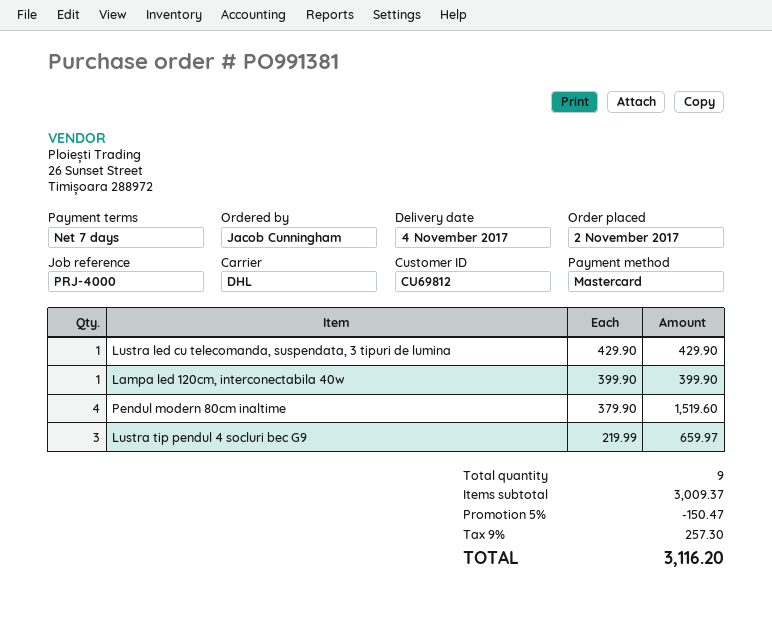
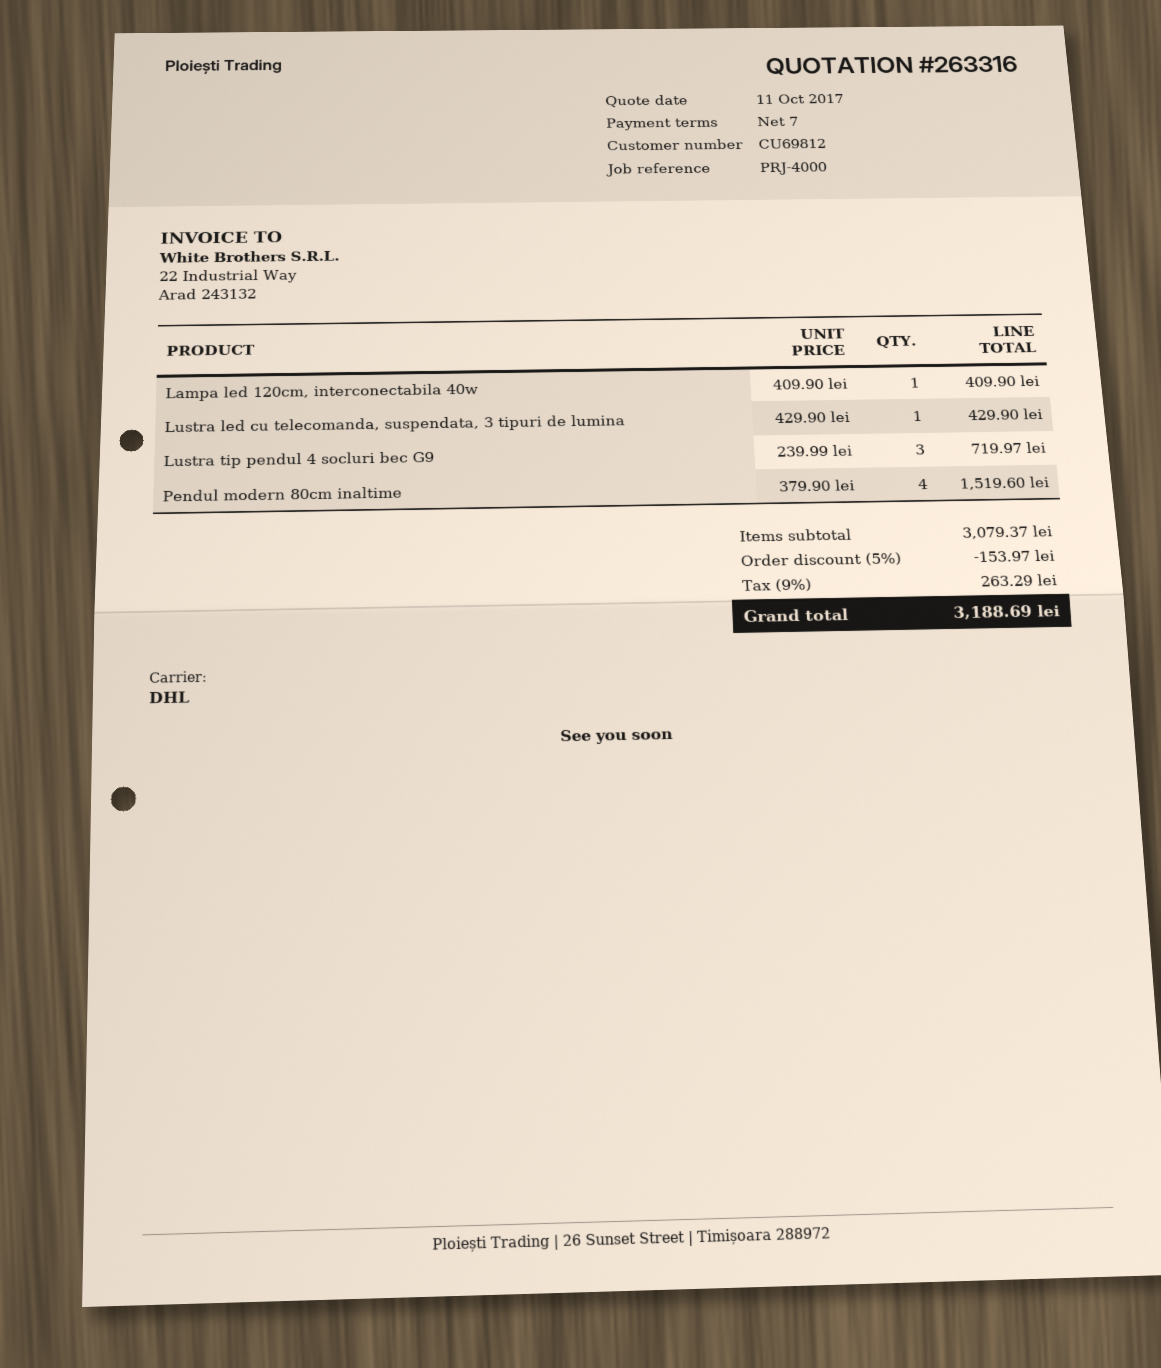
Lampa led 120cm, interconectabila 40w: 1 x 399.90 = 399.90 -> 1 x 409.90 = 409.90
Lustra tip pendul 4 socluri bec G9: 3 x 219.99 = 659.97 -> 3 x 239.99 = 719.97
subtotal: 3009.37 -> 3079.37
discount: 5% = 150.47 -> 5% = 153.97
tax: 9% = 257.30 -> 9% = 263.29
total: 3116.20 -> 3188.69

